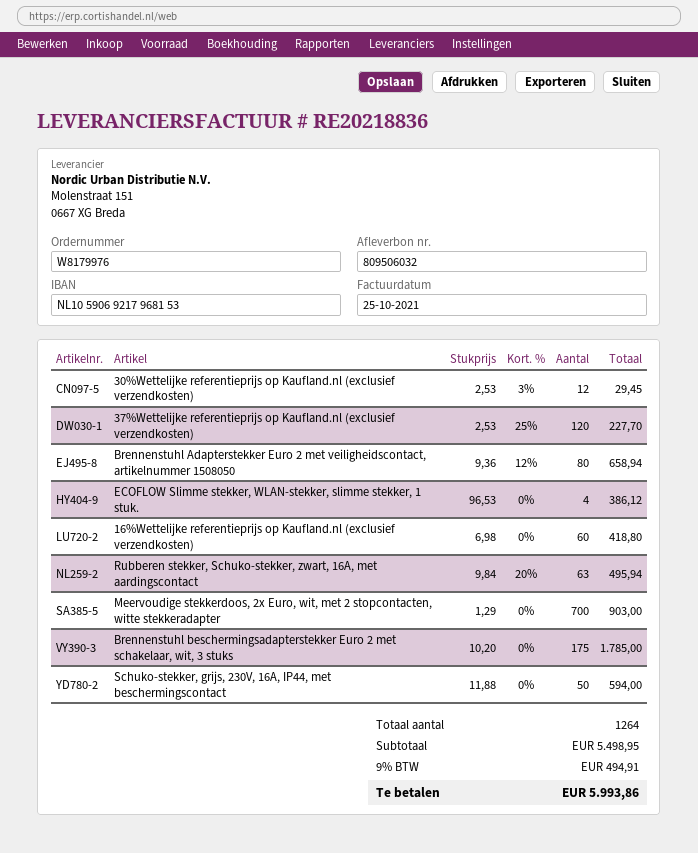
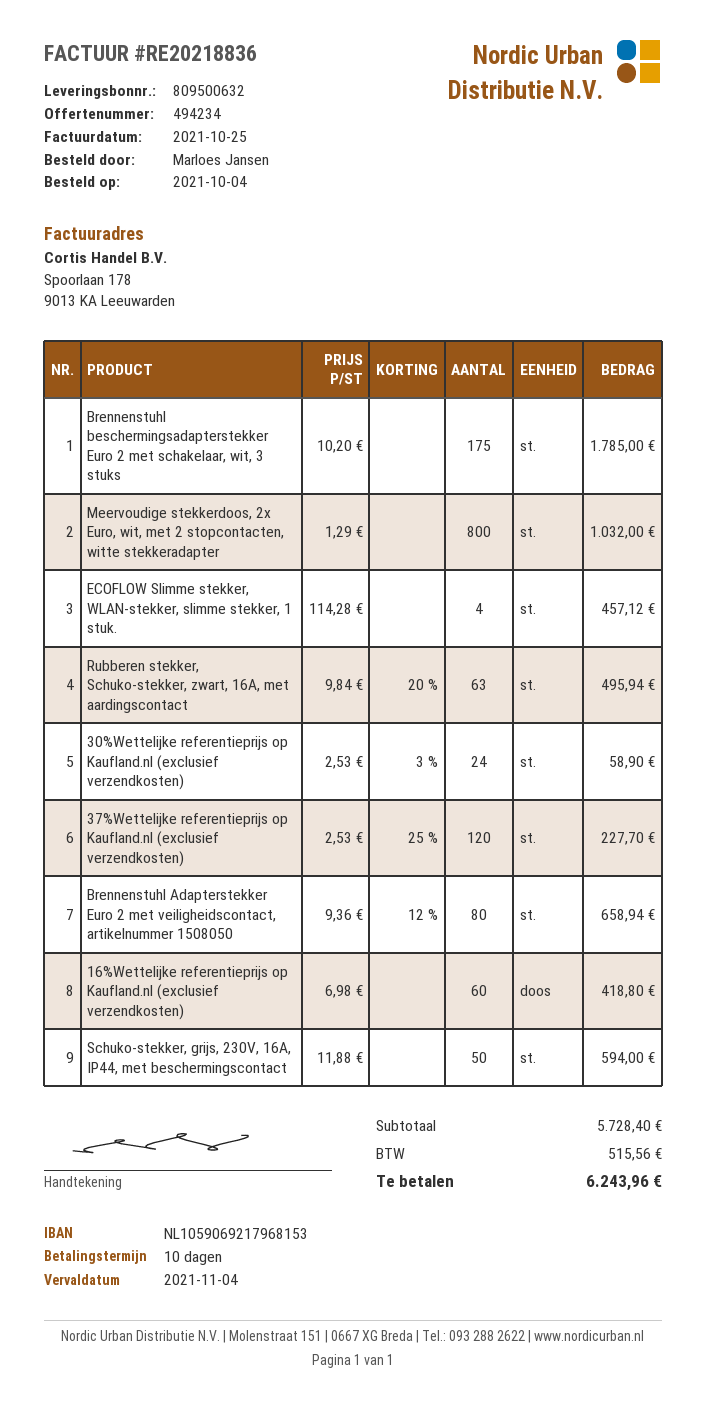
delivery note number: 809506032 -> 809500632
30%Wettelijke referentieprijs op Kaufland.nl (exclusief verzendkosten): 12 x 2.53 - 3% = 29.45 -> 24 x 2.53 - 3% = 58.90
ECOFLOW Slimme stekker, WLAN-stekker, slimme stekker, 1 stuk.: 4 x 96.53 = 386.12 -> 4 x 114.28 = 457.12
Meervoudige stekkerdoos, 2x Euro, wit, met 2 stopcontacten, witte stekkeradapter: 700 x 1.29 = 903.00 -> 800 x 1.29 = 1032.00
subtotal: 5498.95 -> 5728.40
tax: 494.91 -> 515.56
total: 5993.86 -> 6243.96

